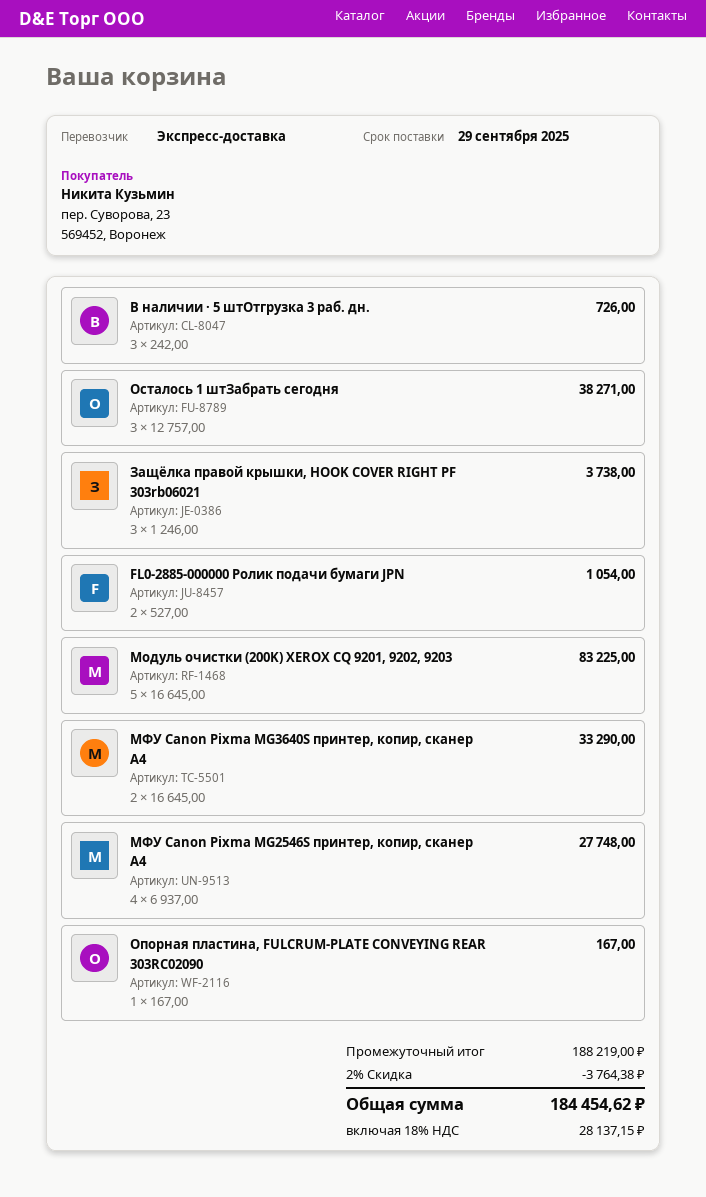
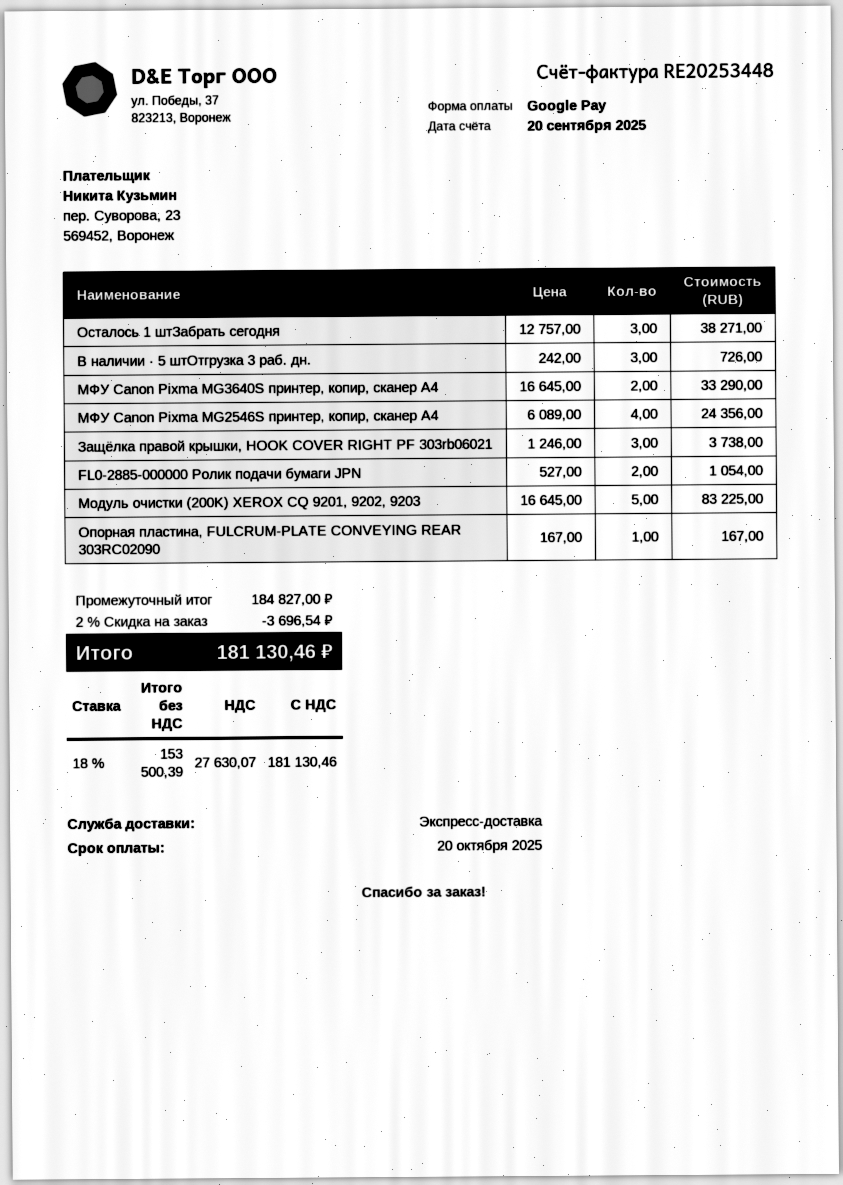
МФУ Canon Pixma MG2546S принтер, копир, сканер A4: 4 x 6937.00 = 27748.00 -> 4 x 6089.00 = 24356.00
subtotal: 188219.00 -> 184827.00
discount: 2% = 3764.38 -> 2% = 3696.54
tax: 18% = 28137.15 -> 18% = 27630.07
total: 184454.62 -> 181130.46

